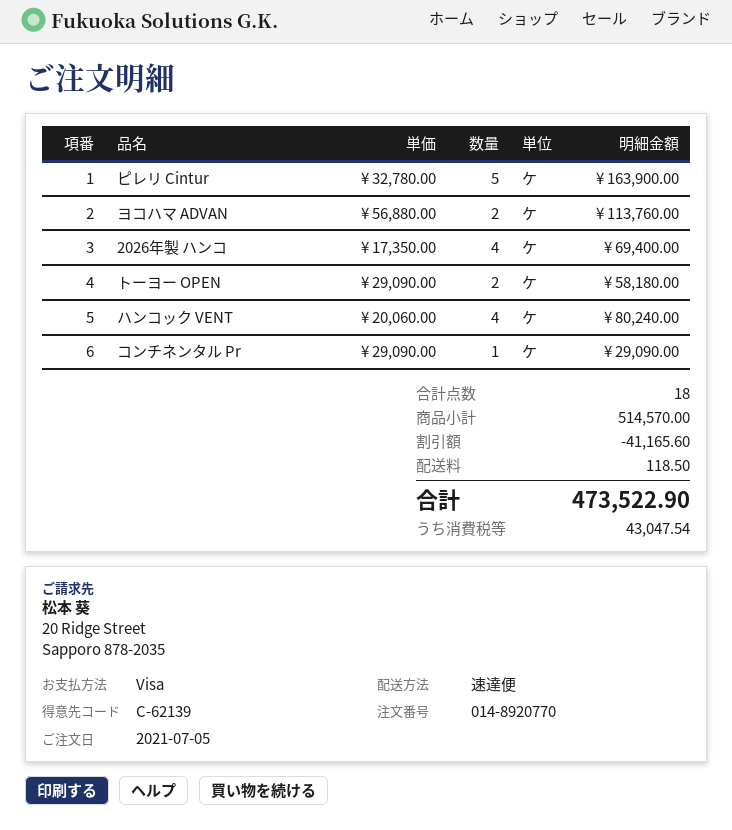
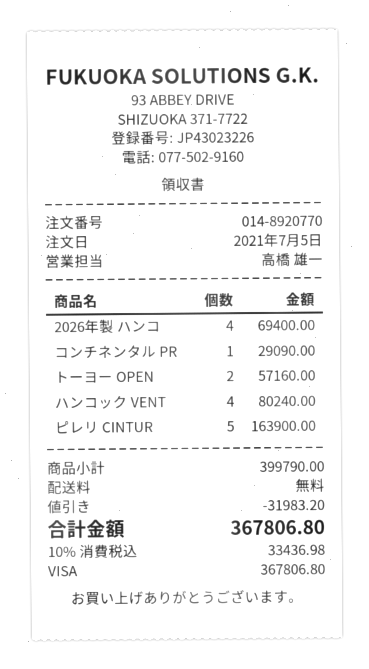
ヨコハマ ADVAN: 2 for 113760.00 -> none
トーヨー OPEN: 2 for 58180.00 -> 2 for 57160.00
subtotal: 514570.00 -> 399790.00
discount: 41165.60 -> 31983.20
shipping: 118.50 -> 0.00
tax: 43047.54 -> 33436.98
total: 473522.90 -> 367806.80

